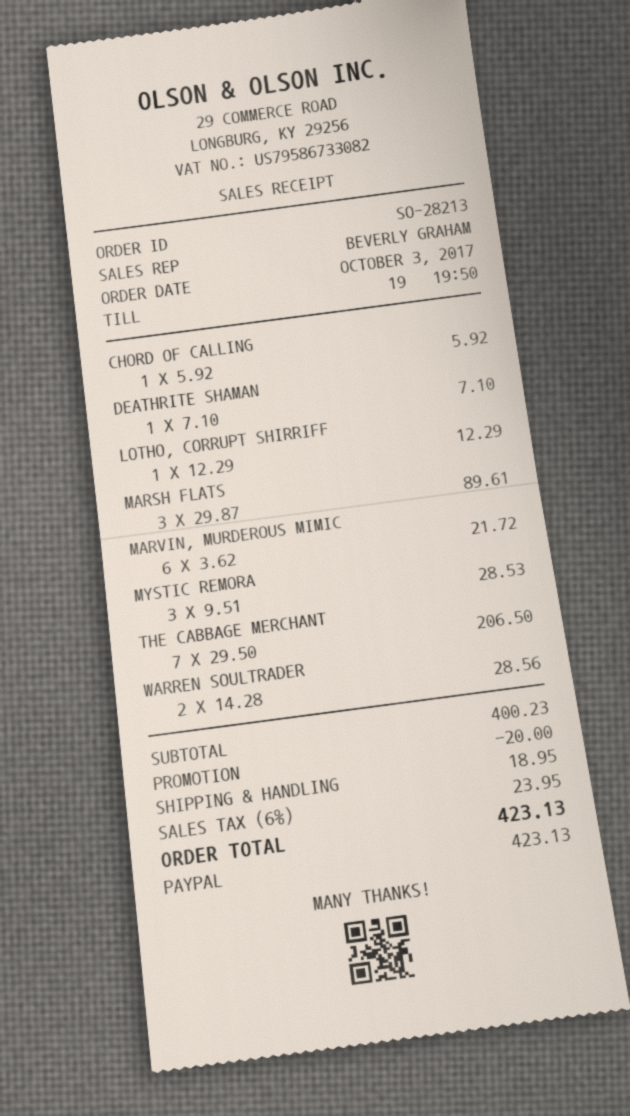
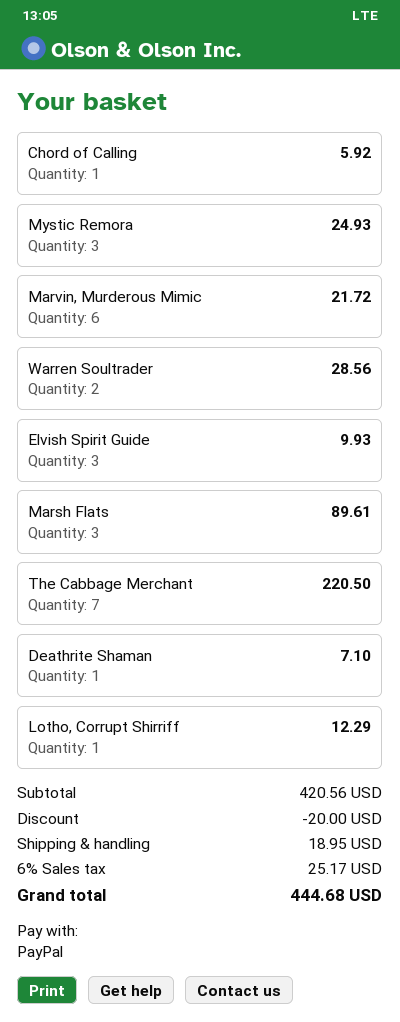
MYSTIC REMORA: 3 for 28.53 -> 3 for 24.93
THE CABBAGE MERCHANT: 7 for 206.50 -> 7 for 220.50
Elvish Spirit Guide: none -> 3 for 9.93
subtotal: 400.23 -> 420.56
tax: 6% = 23.95 -> 6% = 25.17
total: 423.13 -> 444.68

